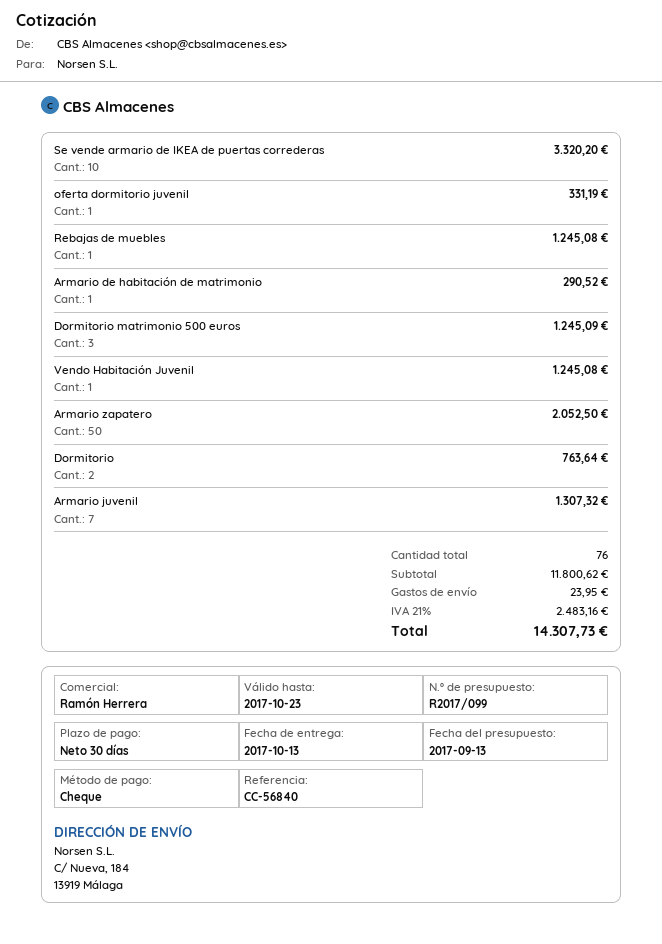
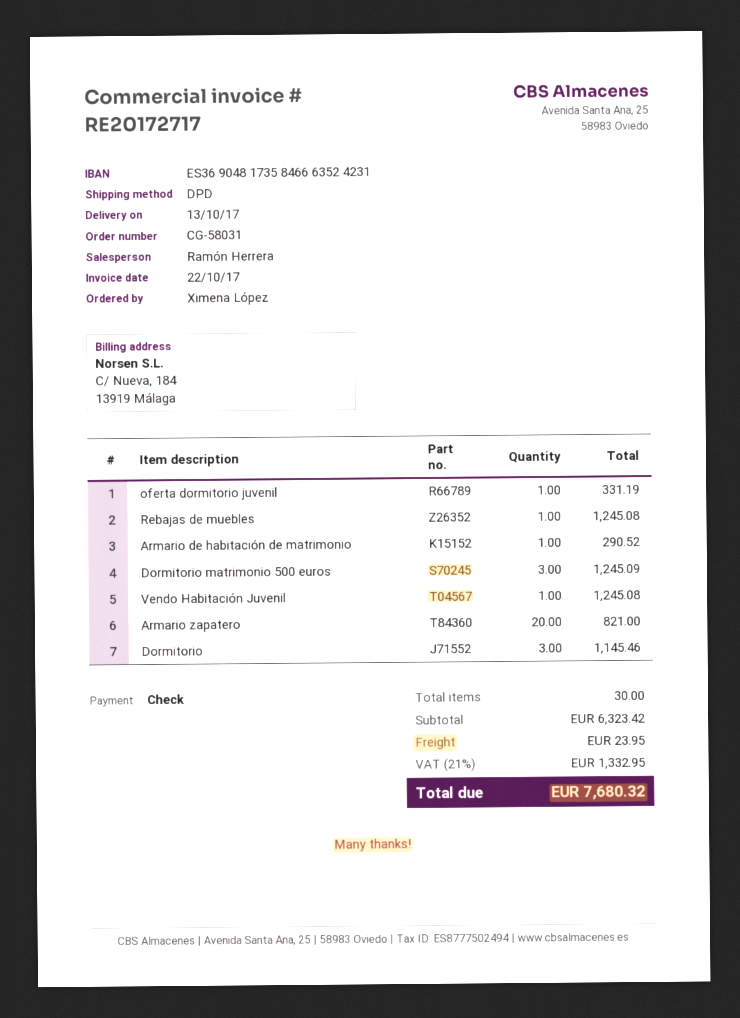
Se vende armario de IKEA de puertas correderas: 10 for 3320.20 -> none
Armario zapatero: 50 for 2052.50 -> 20 for 821.00
Dormitorio: 2 for 763.64 -> 3 for 1145.46
Armario juvenil: 7 for 1307.32 -> none
total quantity: 76 -> 30
subtotal: 11800.62 -> 6323.42
tax: 21% = 2483.16 -> 21% = 1332.95
total: 14307.73 -> 7680.32

